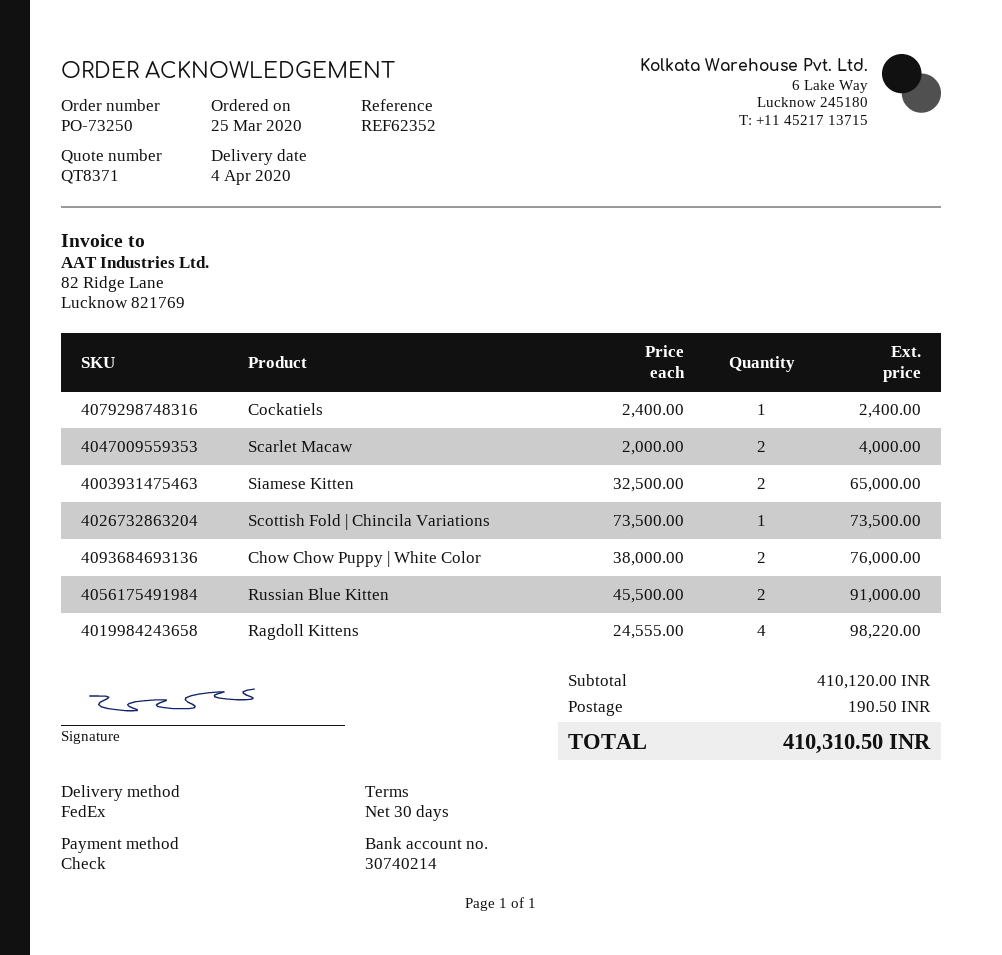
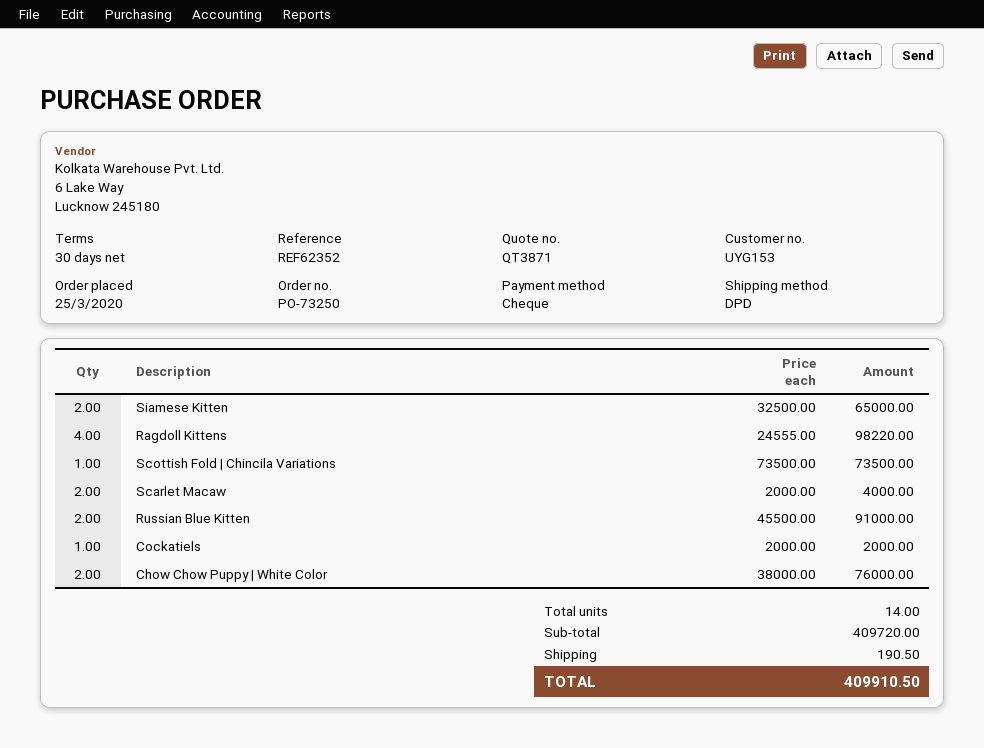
quote number: QT8371 -> QT3871
shipping method: FedEx -> DPD
Cockatiels: 1 x 2400.00 = 2400.00 -> 1 x 2000.00 = 2000.00
subtotal: 410120.00 -> 409720.00
total: 410310.50 -> 409910.50

